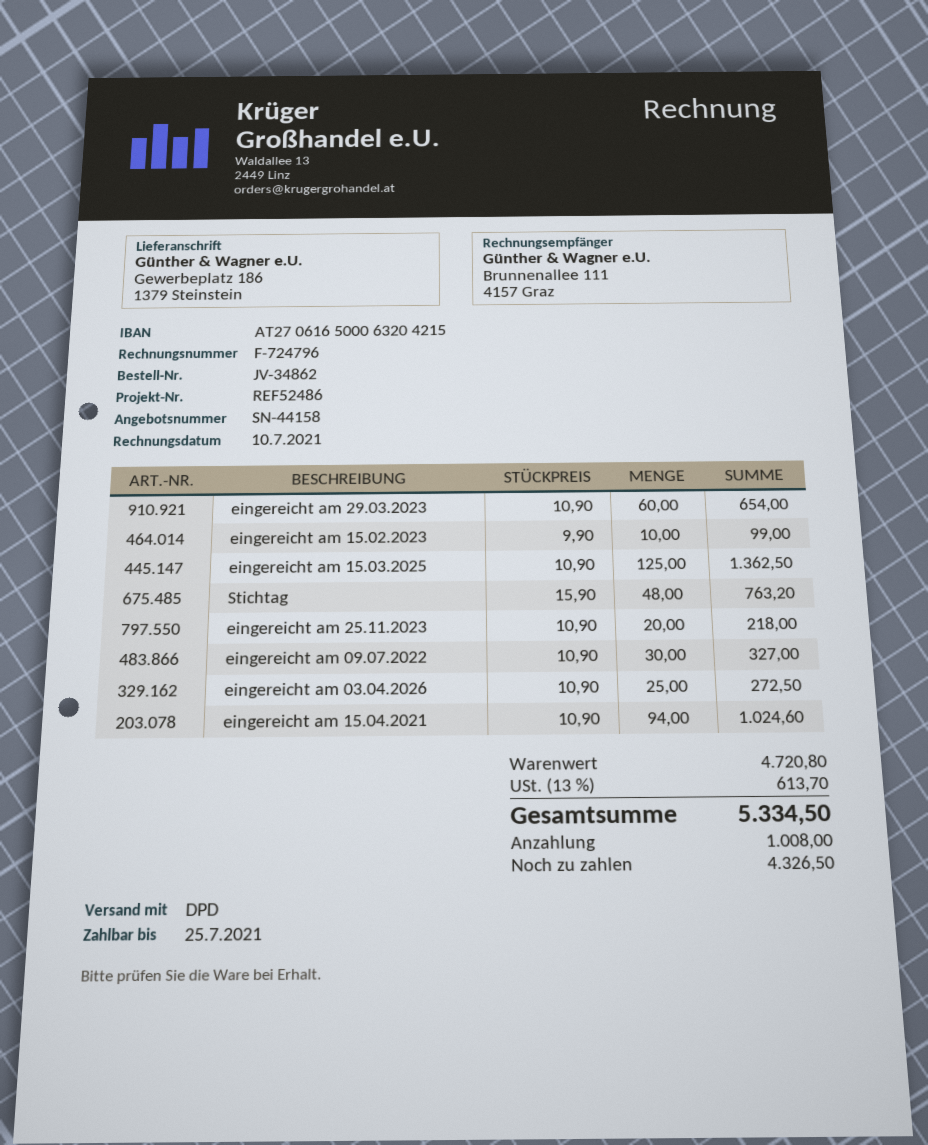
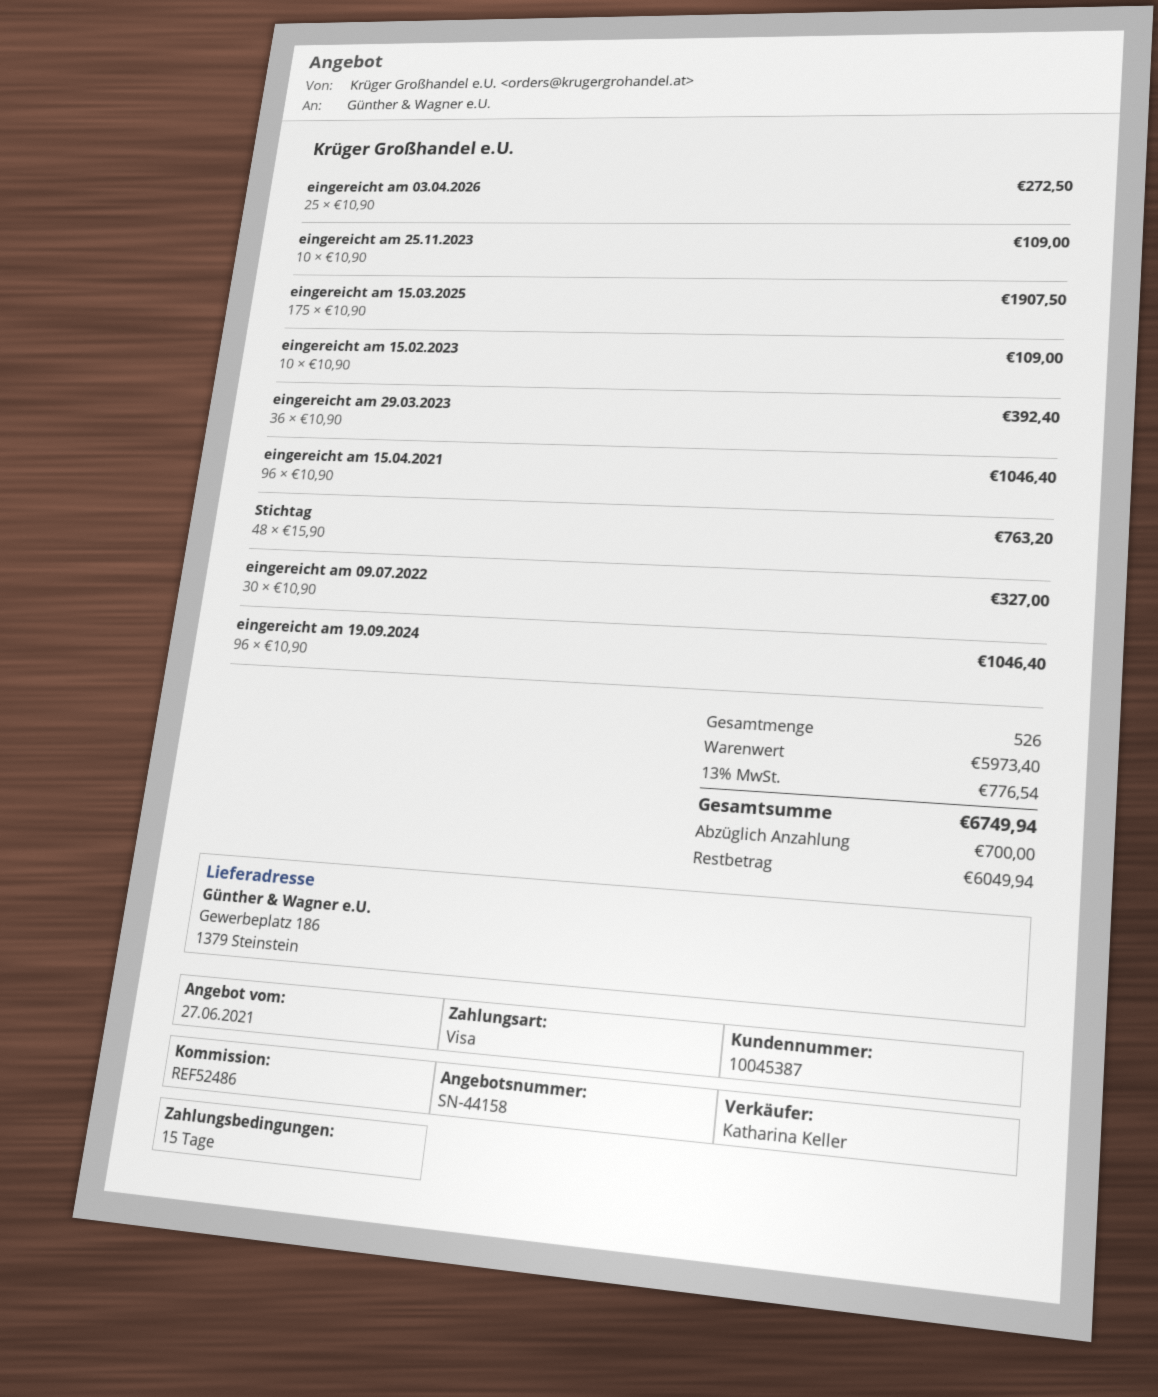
eingereicht am 29.03.2023: 60 x 10.90 = 654.00 -> 36 x 10.90 = 392.40
eingereicht am 15.02.2023: 10 x 9.90 = 99.00 -> 10 x 10.90 = 109.00
eingereicht am 15.03.2025: 125 x 10.90 = 1362.50 -> 175 x 10.90 = 1907.50
eingereicht am 25.11.2023: 20 x 10.90 = 218.00 -> 10 x 10.90 = 109.00
eingereicht am 15.04.2021: 94 x 10.90 = 1024.60 -> 96 x 10.90 = 1046.40
eingereicht am 19.09.2024: none -> 96 x 10.90 = 1046.40
subtotal: 4720.80 -> 5973.40
tax: 13% = 613.70 -> 13% = 776.54
total: 5334.50 -> 6749.94
deposit: 1008.00 -> 700.00
balance: 4326.50 -> 6049.94

